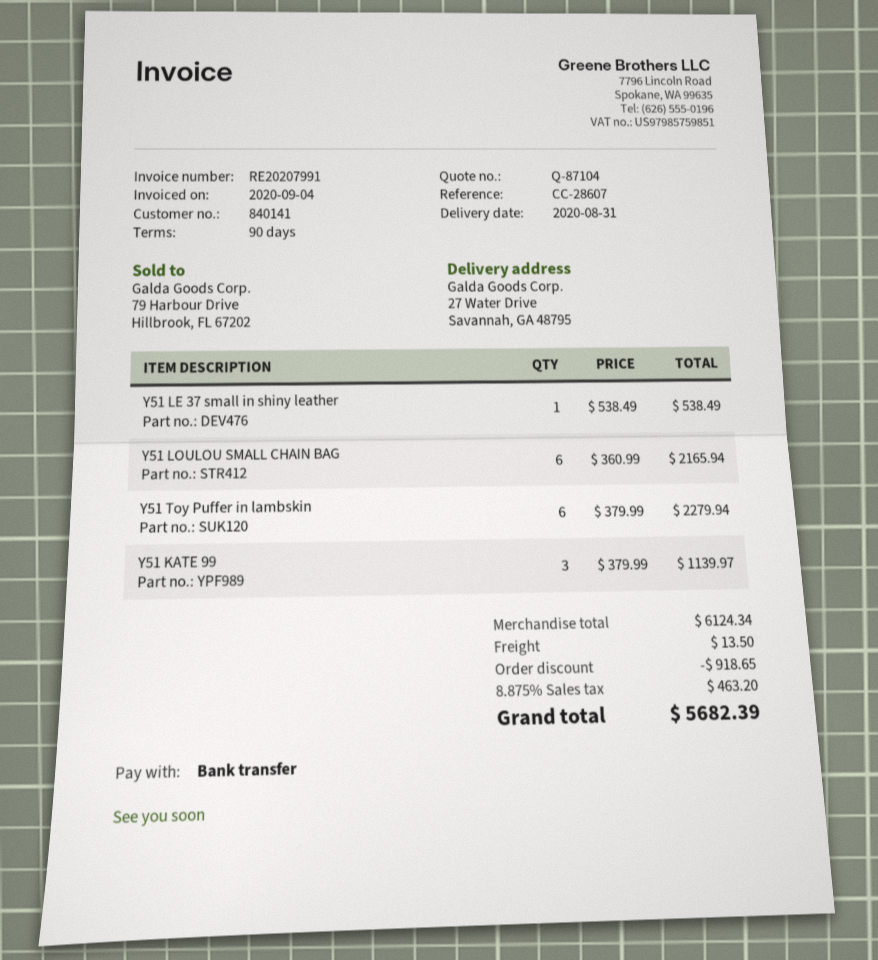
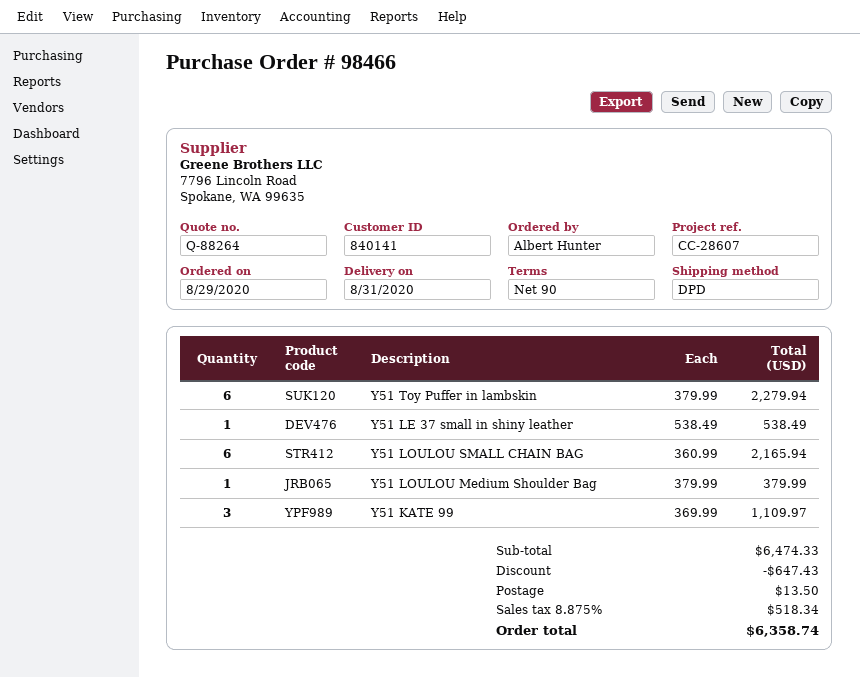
quote number: Q-87104 -> Q-88264
Y51 KATE 99: 3 x 379.99 = 1139.97 -> 3 x 369.99 = 1109.97
Y51 LOULOU Medium Shoulder Bag: none -> 1 x 379.99 = 379.99
subtotal: 6124.34 -> 6474.33
discount: 918.65 -> 647.43
tax: 8.875% = 463.20 -> 8.875% = 518.34
total: 5682.39 -> 6358.74

